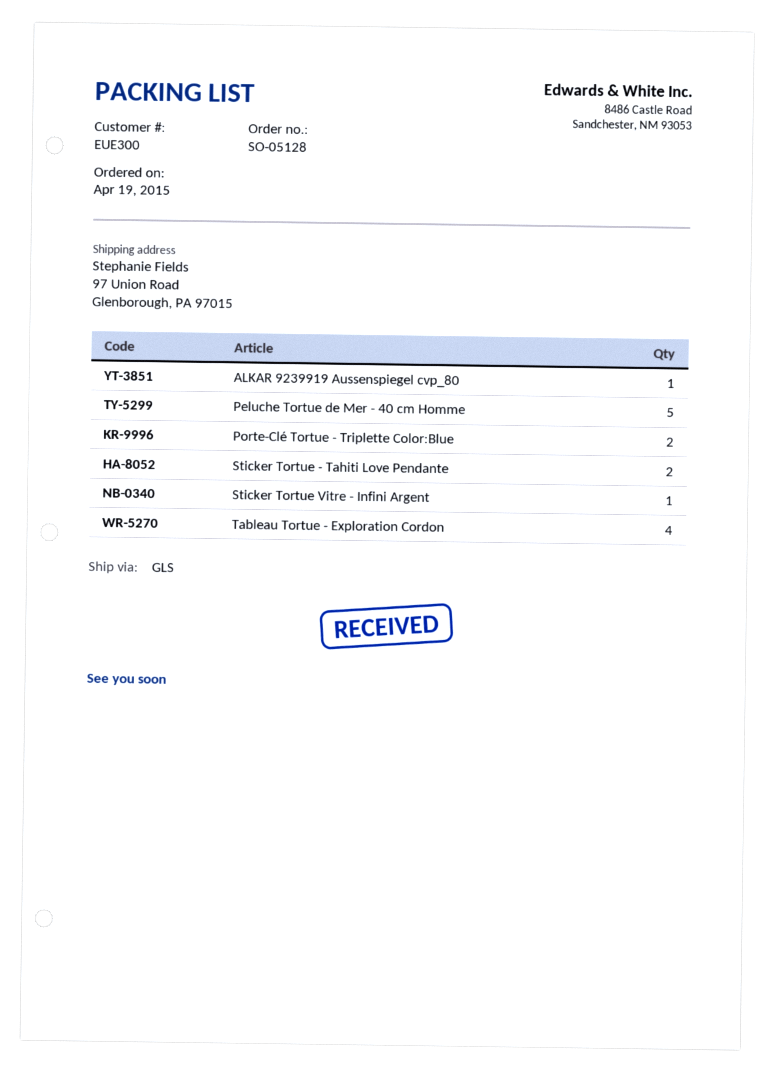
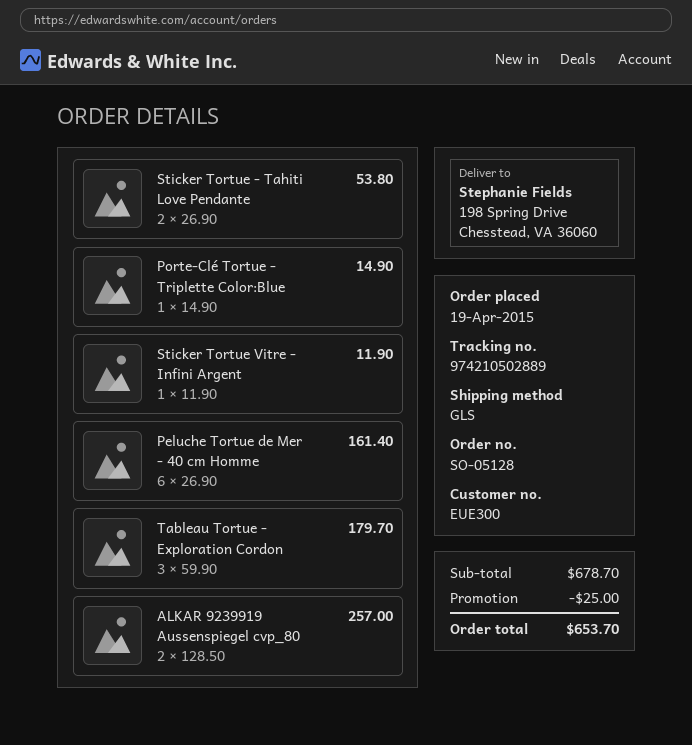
ship to: 97 Union Road, Glenborough, PA 97015 -> 198 Spring Drive, Chesstead, VA 36060
ALKAR 9239919 Aussenspiegel cvp_80: 1 -> 2
Peluche Tortue de Mer - 40 cm Homme: 5 -> 6
Porte-Clé Tortue - Triplette Color:Blue: 2 -> 1
Tableau Tortue - Exploration Cordon: 4 -> 3

